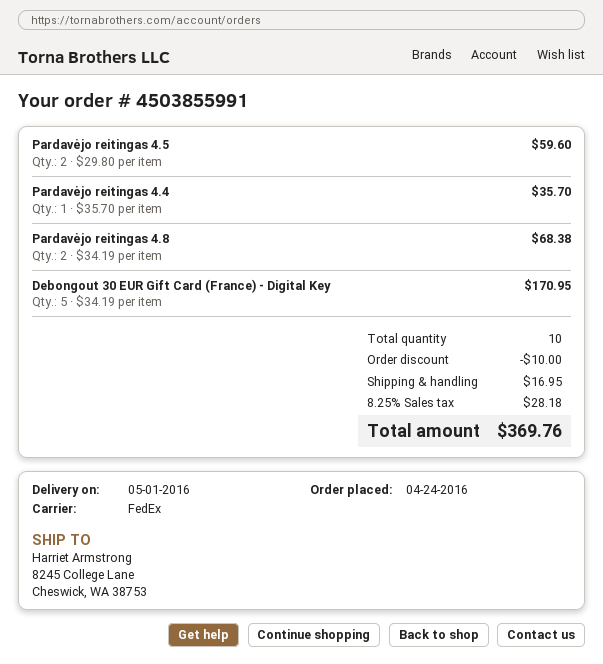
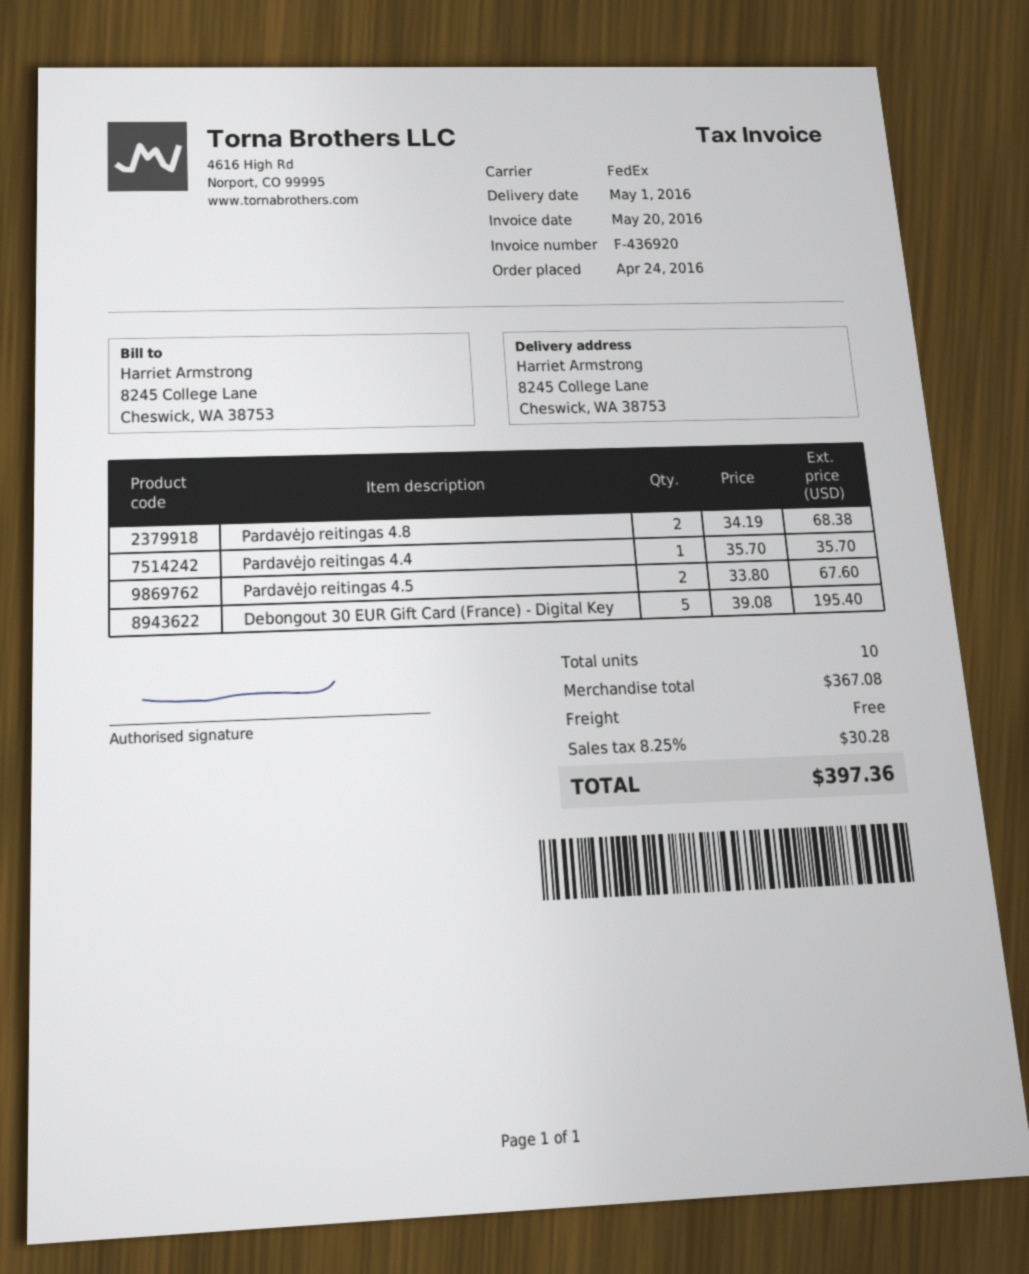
Pardavėjo reitingas 4.5: 2 x 29.80 = 59.60 -> 2 x 33.80 = 67.60
Debongout 30 EUR Gift Card (France) - Digital Key: 5 x 34.19 = 170.95 -> 5 x 39.08 = 195.40
discount: 10.00 -> none
shipping: 16.95 -> 0.00
tax: 8.25% = 28.18 -> 8.25% = 30.28
total: 369.76 -> 397.36

